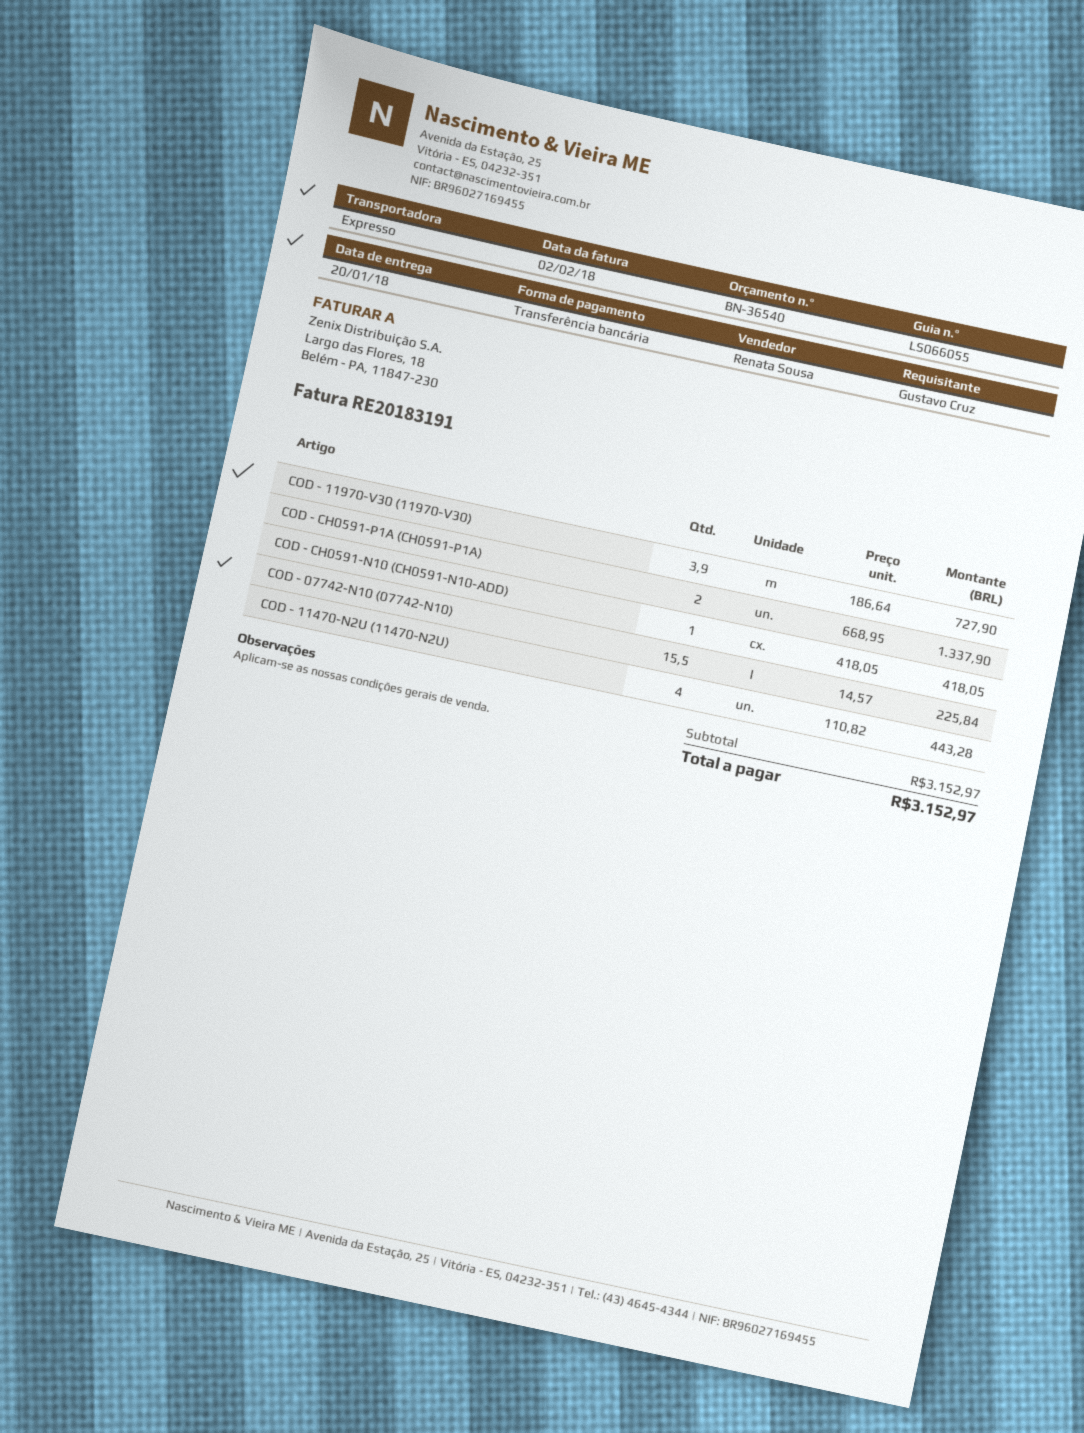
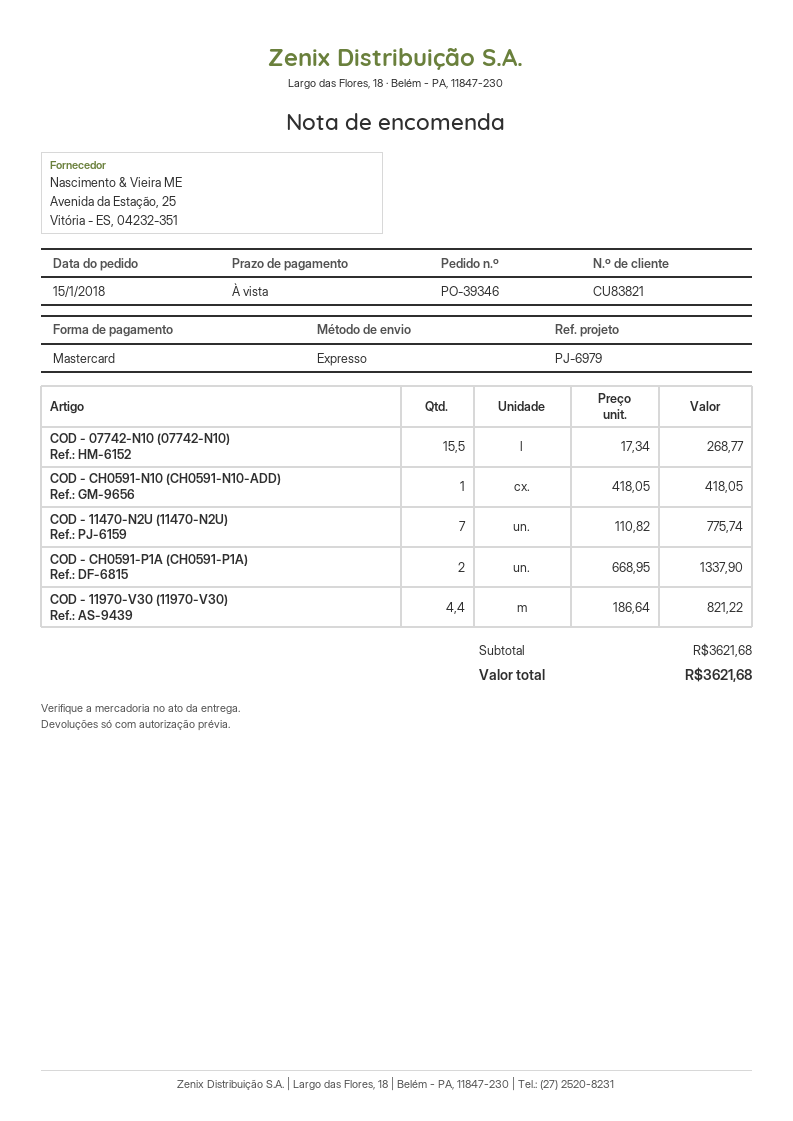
payment method: bank transfer -> Mastercard
COD - 11970-V30 (11970-V30): 3.9 x 186.64 = 727.90 -> 4.4 x 186.64 = 821.22
COD - 07742-N10 (07742-N10): 15.5 x 14.57 = 225.84 -> 15.5 x 17.34 = 268.77
COD - 11470-N2U (11470-N2U): 4 x 110.82 = 443.28 -> 7 x 110.82 = 775.74
subtotal: 3152.97 -> 3621.68
total: 3152.97 -> 3621.68

